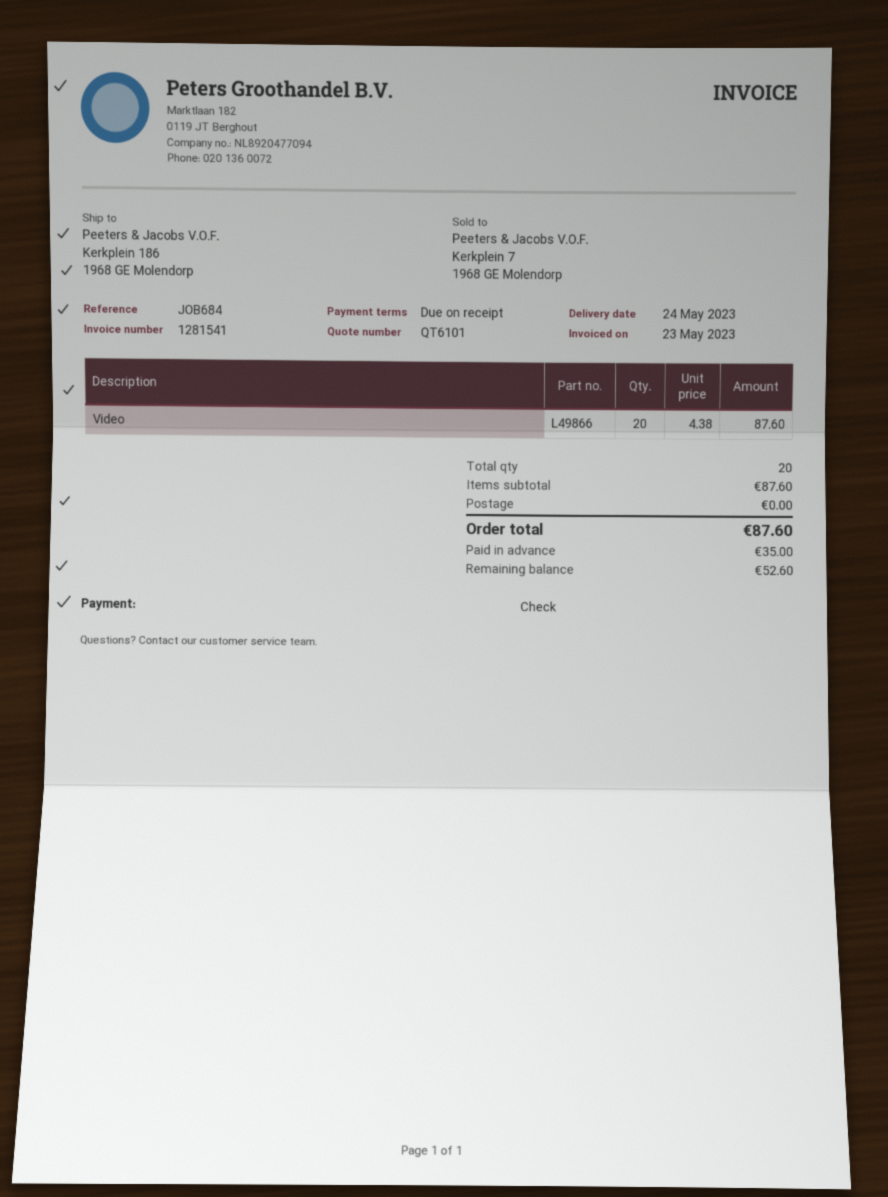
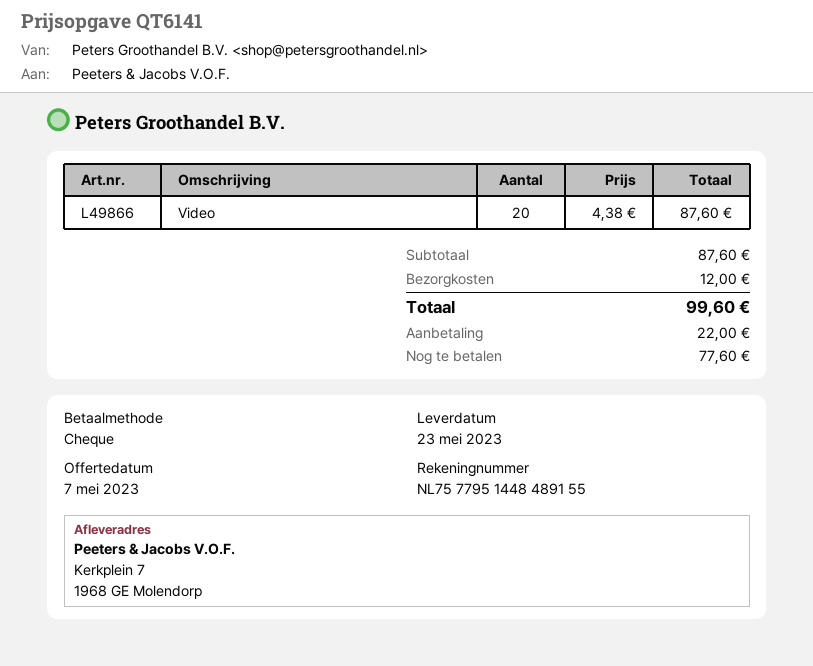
quote number: QT6101 -> QT6141
delivery date: 2023-05-24 -> 2023-05-23
ship to: Kerkplein 186, 1968 GE Molendorp -> Kerkplein 7, 1968 GE Molendorp
shipping: 0.00 -> 12.00
total: 87.60 -> 99.60
deposit: 35.00 -> 22.00
balance: 52.60 -> 77.60

